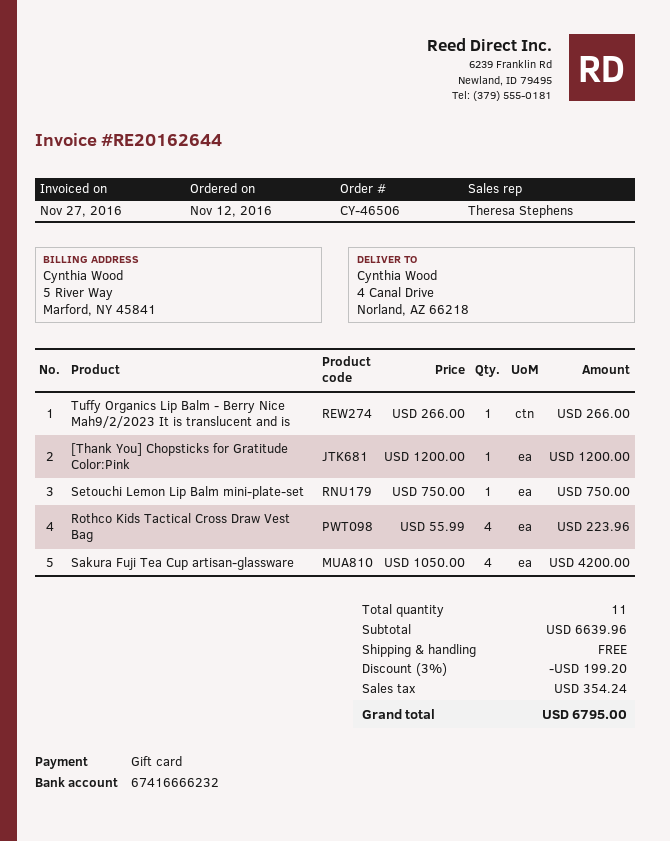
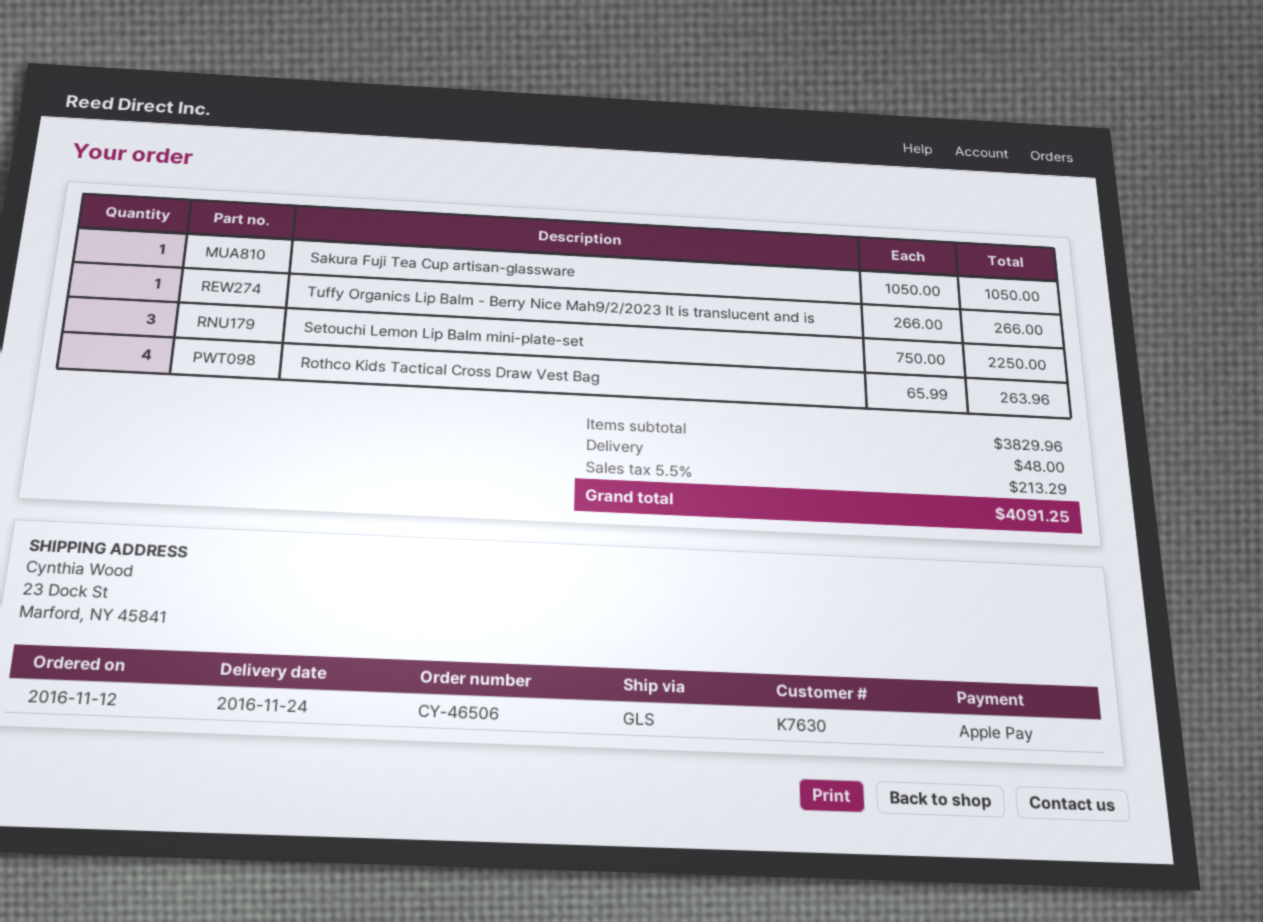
payment method: gift card -> Apple Pay
ship to: 4 Canal Drive, Norland, AZ 66218 -> 23 Dock St, Marford, NY 45841
[Thank You] Chopsticks for Gratitude Color:Pink: 1 x 1200.00 = 1200.00 -> none
Setouchi Lemon Lip Balm mini-plate-set: 1 x 750.00 = 750.00 -> 3 x 750.00 = 2250.00
Rothco Kids Tactical Cross Draw Vest Bag: 4 x 55.99 = 223.96 -> 4 x 65.99 = 263.96
Sakura Fuji Tea Cup artisan-glassware: 4 x 1050.00 = 4200.00 -> 1 x 1050.00 = 1050.00
subtotal: 6639.96 -> 3829.96
discount: 3% = 199.20 -> none
shipping: 0.00 -> 48.00
tax: 354.24 -> 213.29
total: 6795.00 -> 4091.25

